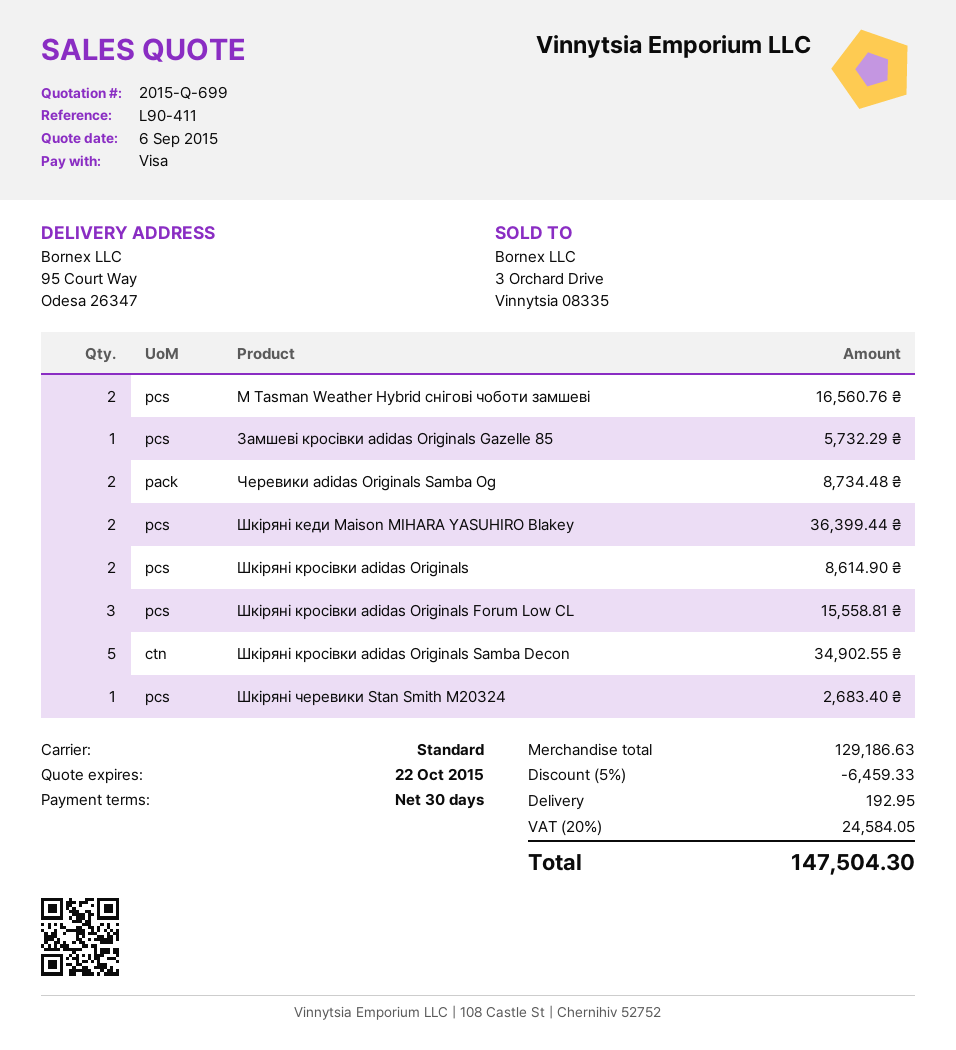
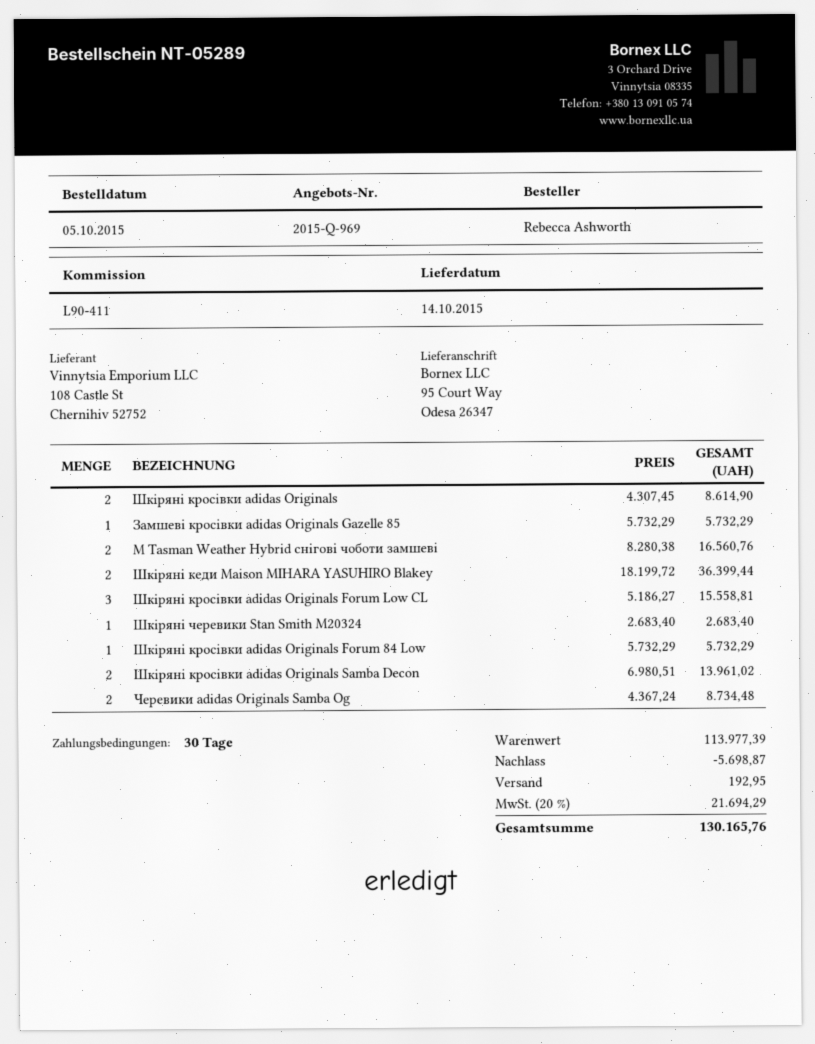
quote number: 2015-Q-699 -> 2015-Q-969
Шкіряні кросівки adidas Originals Samba Decon: 5 for 34902.55 -> 2 for 13961.02
Шкіряні кросівки adidas Originals Forum 84 Low: none -> 1 for 5732.29
subtotal: 129186.63 -> 113977.39
discount: 6459.33 -> 5698.87
tax: 20% = 24584.05 -> 20% = 21694.29
total: 147504.30 -> 130165.76

